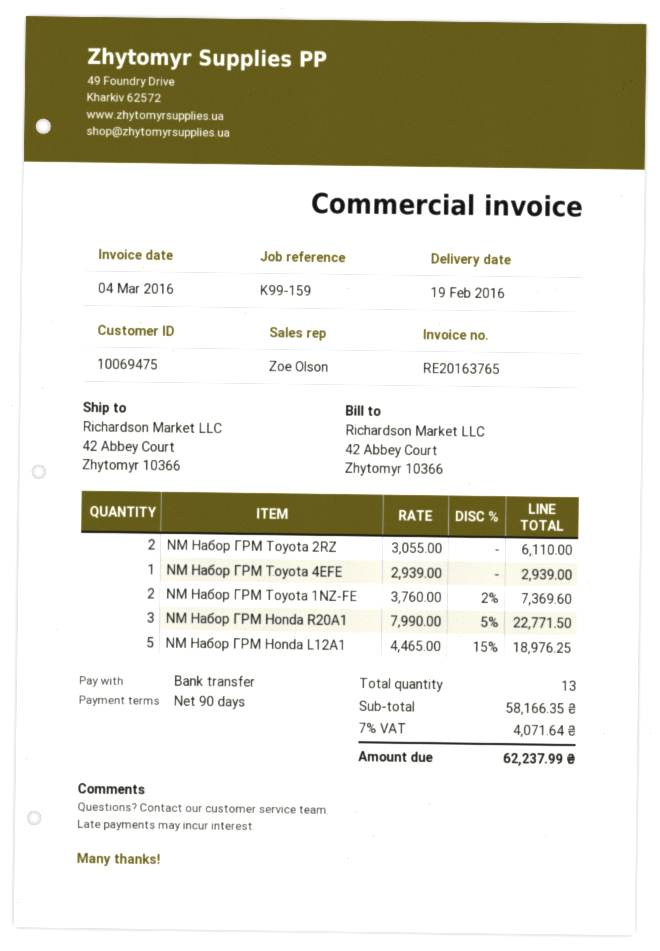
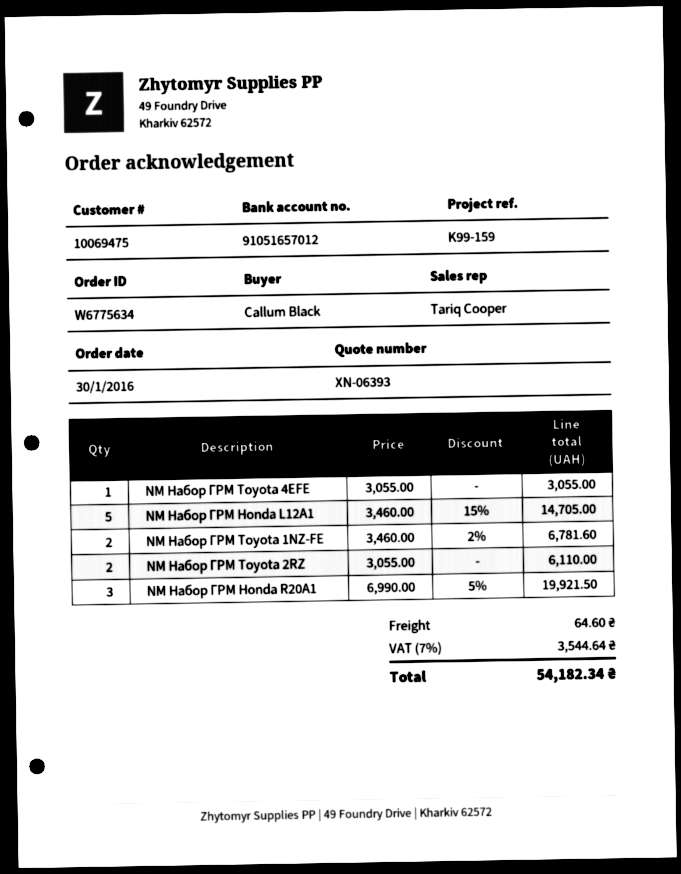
sales rep: Zoe Olson -> Tariq Cooper
NM Набор ГРМ Toyota 4EFE: 1 x 2939.00 = 2939.00 -> 1 x 3055.00 = 3055.00
NM Набор ГРМ Toyota 1NZ-FE: 2 x 3760.00 - 2% = 7369.60 -> 2 x 3460.00 - 2% = 6781.60
NM Набор ГРМ Honda R20A1: 3 x 7990.00 - 5% = 22771.50 -> 3 x 6990.00 - 5% = 19921.50
NM Набор ГРМ Honda L12A1: 5 x 4465.00 - 15% = 18976.25 -> 5 x 3460.00 - 15% = 14705.00
shipping: none -> 64.60
tax: 7% = 4071.64 -> 7% = 3544.64
total: 62237.99 -> 54182.34

